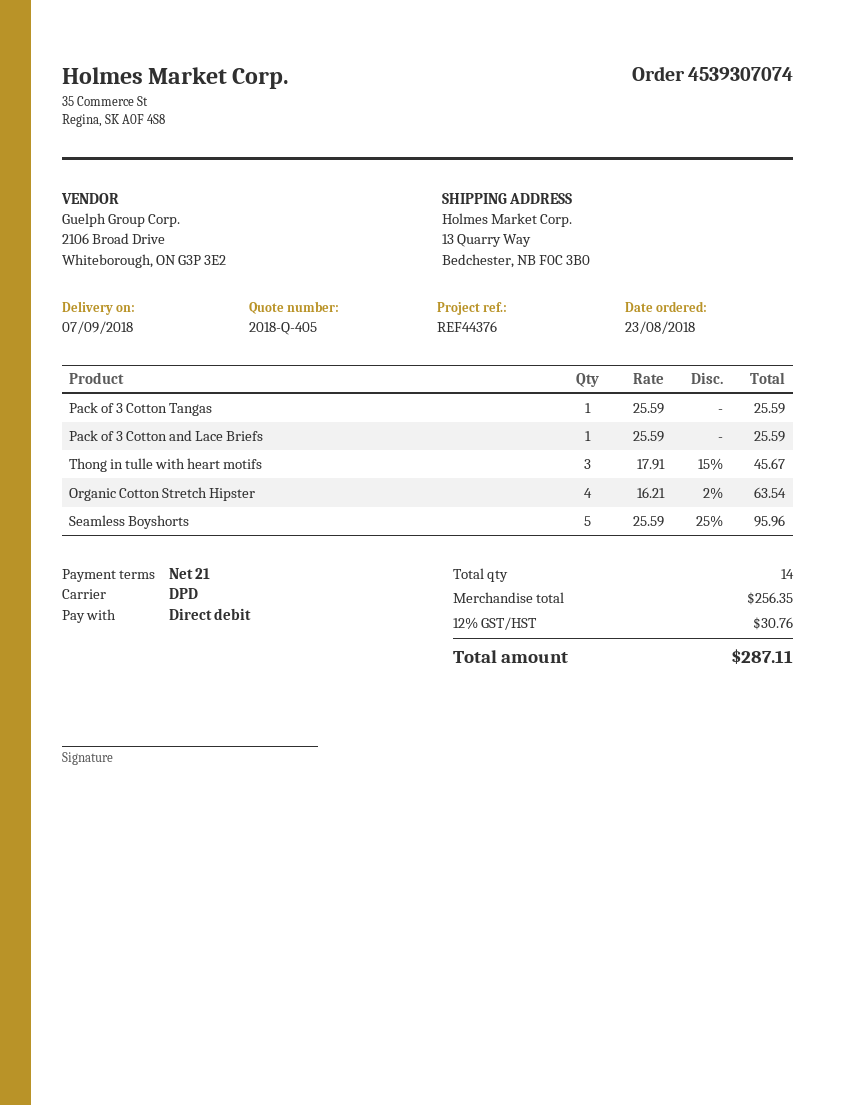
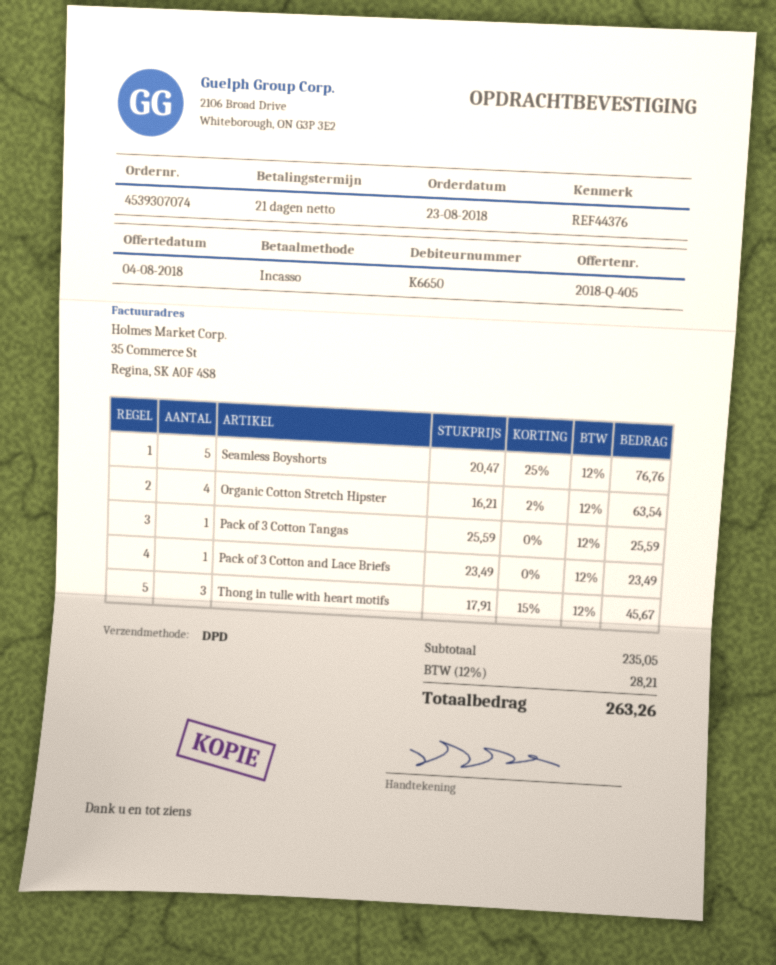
Pack of 3 Cotton and Lace Briefs: 1 x 25.59 = 25.59 -> 1 x 23.49 = 23.49
Seamless Boyshorts: 5 x 25.59 - 25% = 95.96 -> 5 x 20.47 - 25% = 76.76
subtotal: 256.35 -> 235.05
tax: 12% = 30.76 -> 12% = 28.21
total: 287.11 -> 263.26

